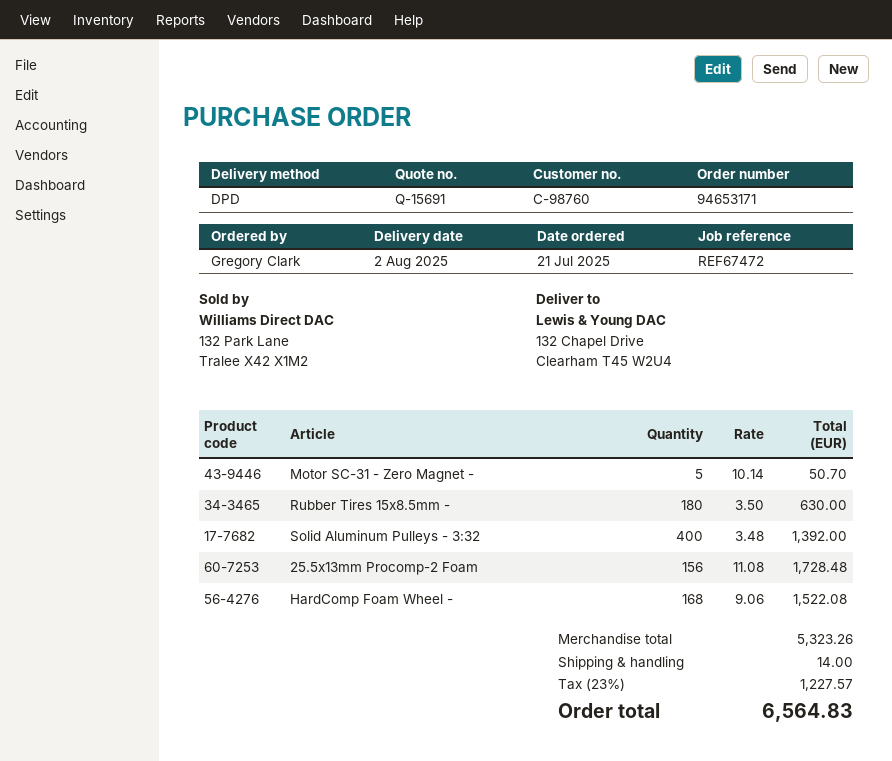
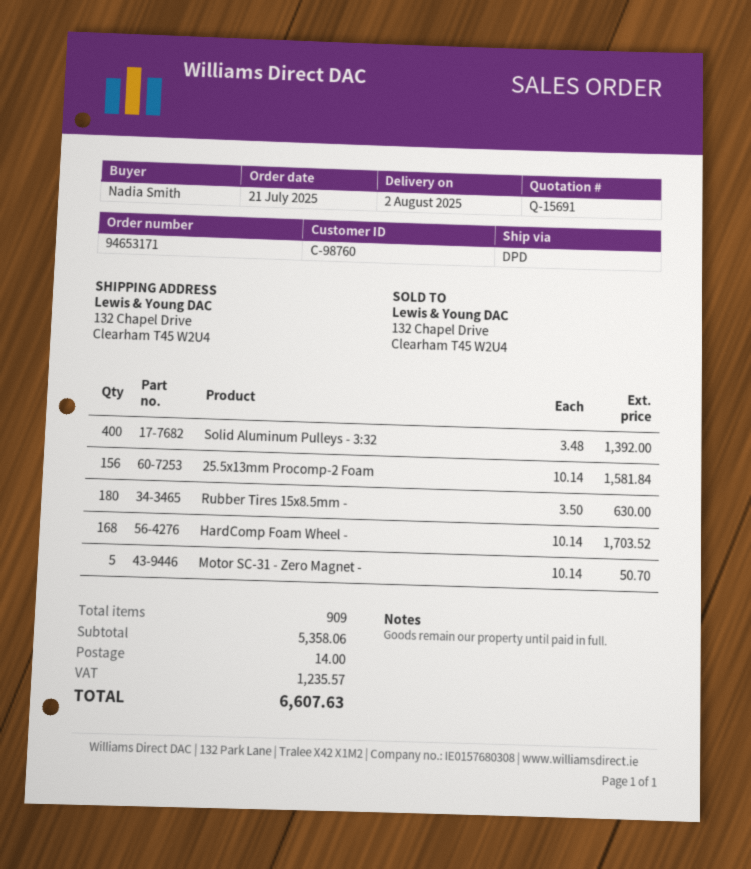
ordered by: Gregory Clark -> Nadia Smith
25.5x13mm Procomp-2 Foam: 156 x 11.08 = 1728.48 -> 156 x 10.14 = 1581.84
HardComp Foam Wheel -: 168 x 9.06 = 1522.08 -> 168 x 10.14 = 1703.52
subtotal: 5323.26 -> 5358.06
tax: 1227.57 -> 1235.57
total: 6564.83 -> 6607.63

